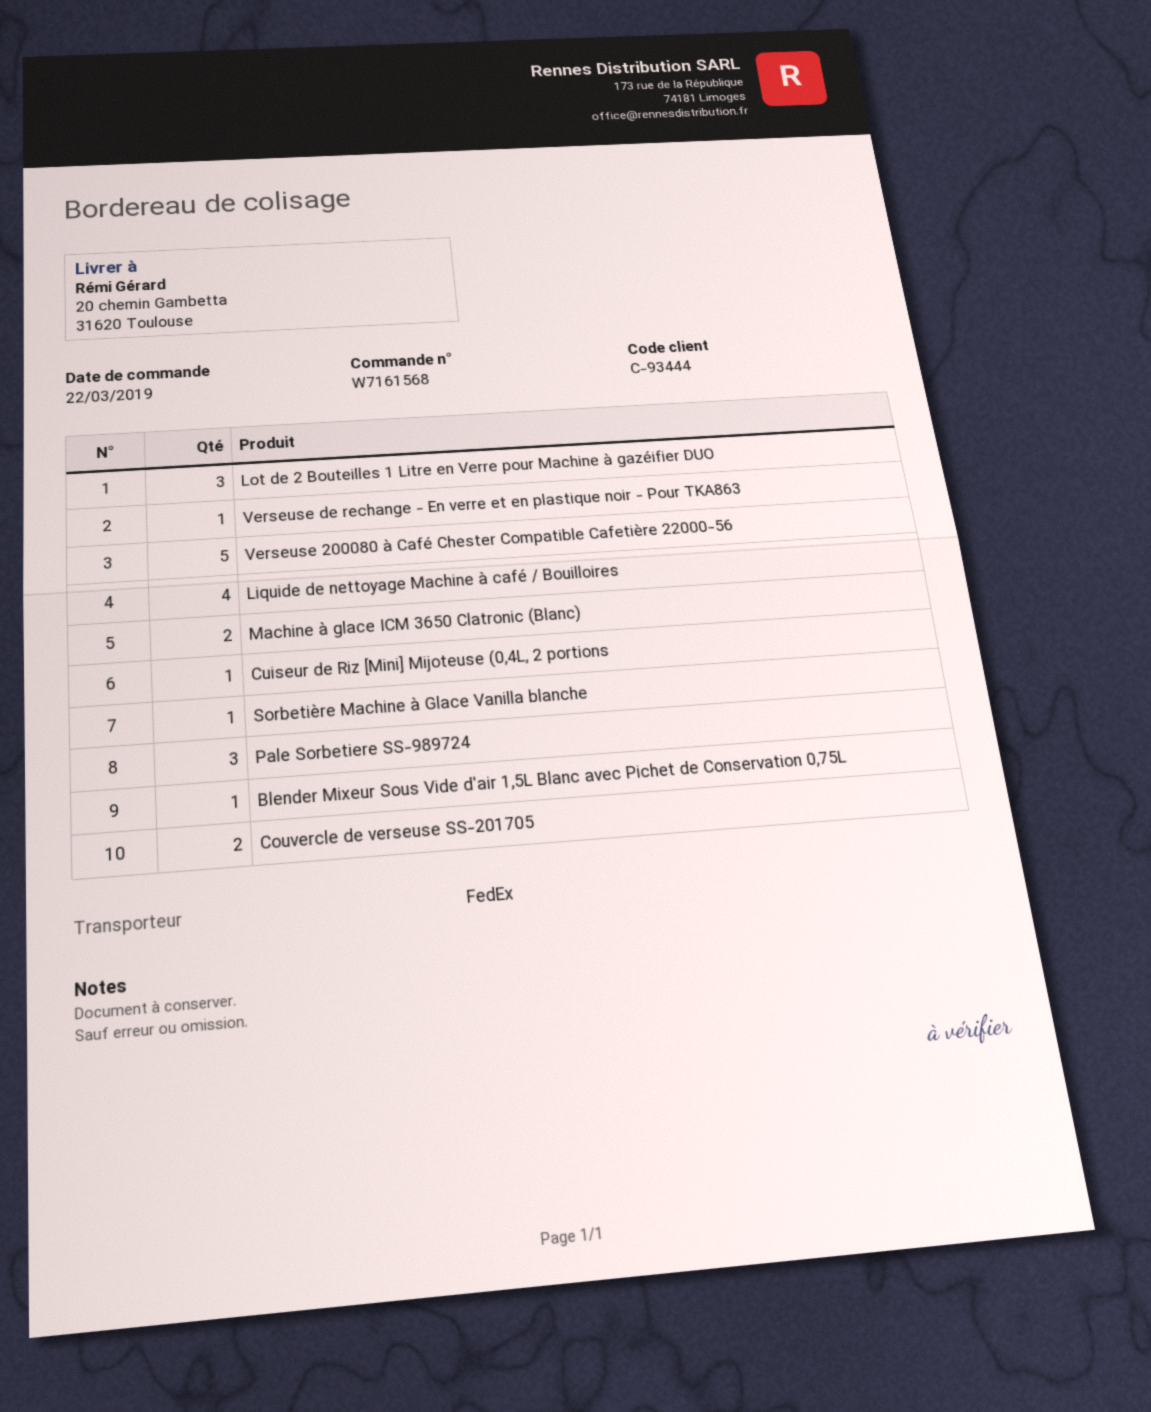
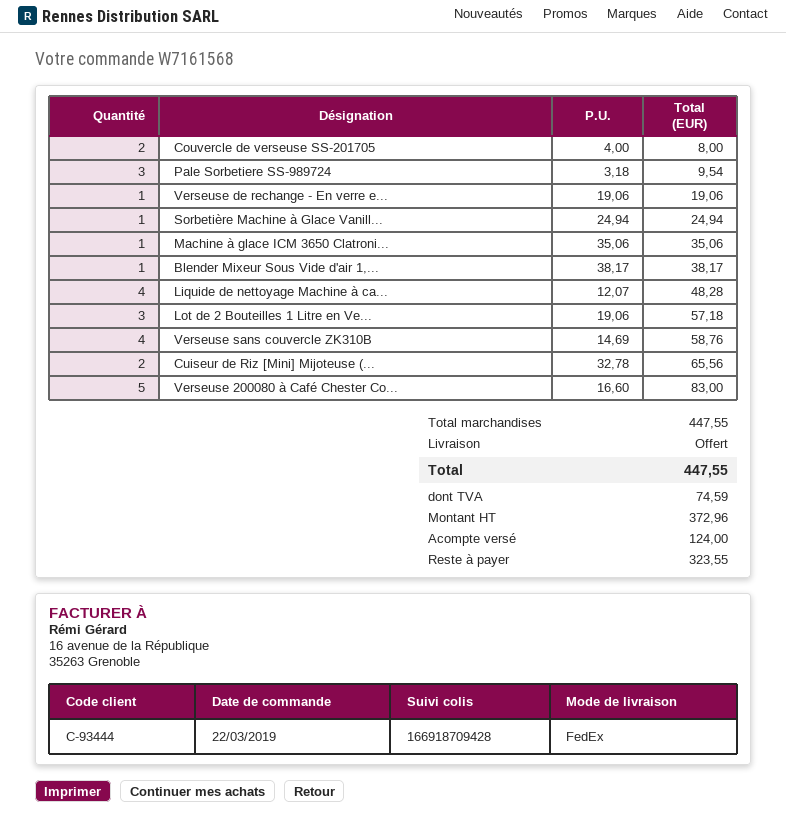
Machine à glace ICM 3650 Clatronic (Blanc): 2 -> 1
Cuiseur de Riz [Mini] Mijoteuse (0,4L, 2 portions: 1 -> 2
Verseuse sans couvercle ZK310B: none -> 4

